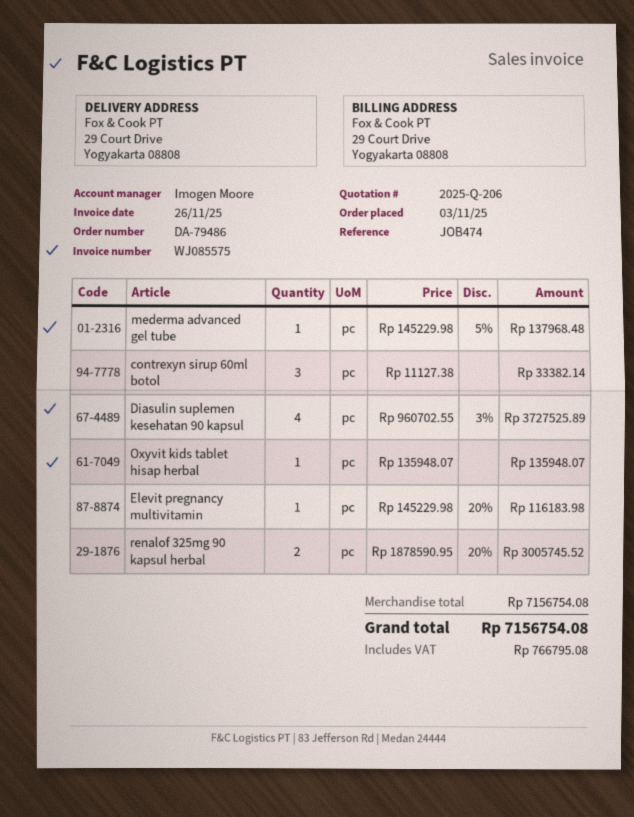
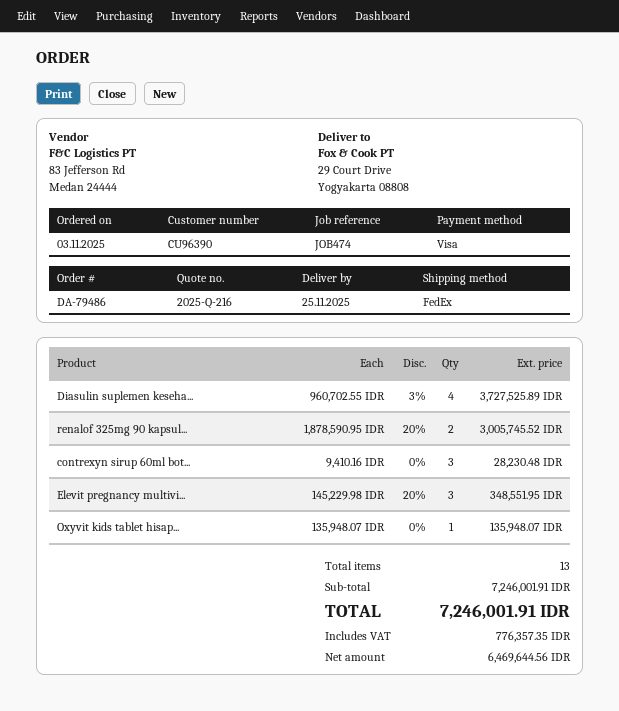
quote number: 2025-Q-206 -> 2025-Q-216
mederma advanced gel tube: 1 x 145229.98 - 5% = 137968.48 -> none
contrexyn sirup 60ml botol: 3 x 11127.38 = 33382.14 -> 3 x 9410.16 = 28230.48
Elevit pregnancy multivitamin: 1 x 145229.98 - 20% = 116183.98 -> 3 x 145229.98 - 20% = 348551.95
subtotal: 7156754.08 -> 7246001.91
tax: 766795.08 -> 776357.35
total: 7156754.08 -> 7246001.91

